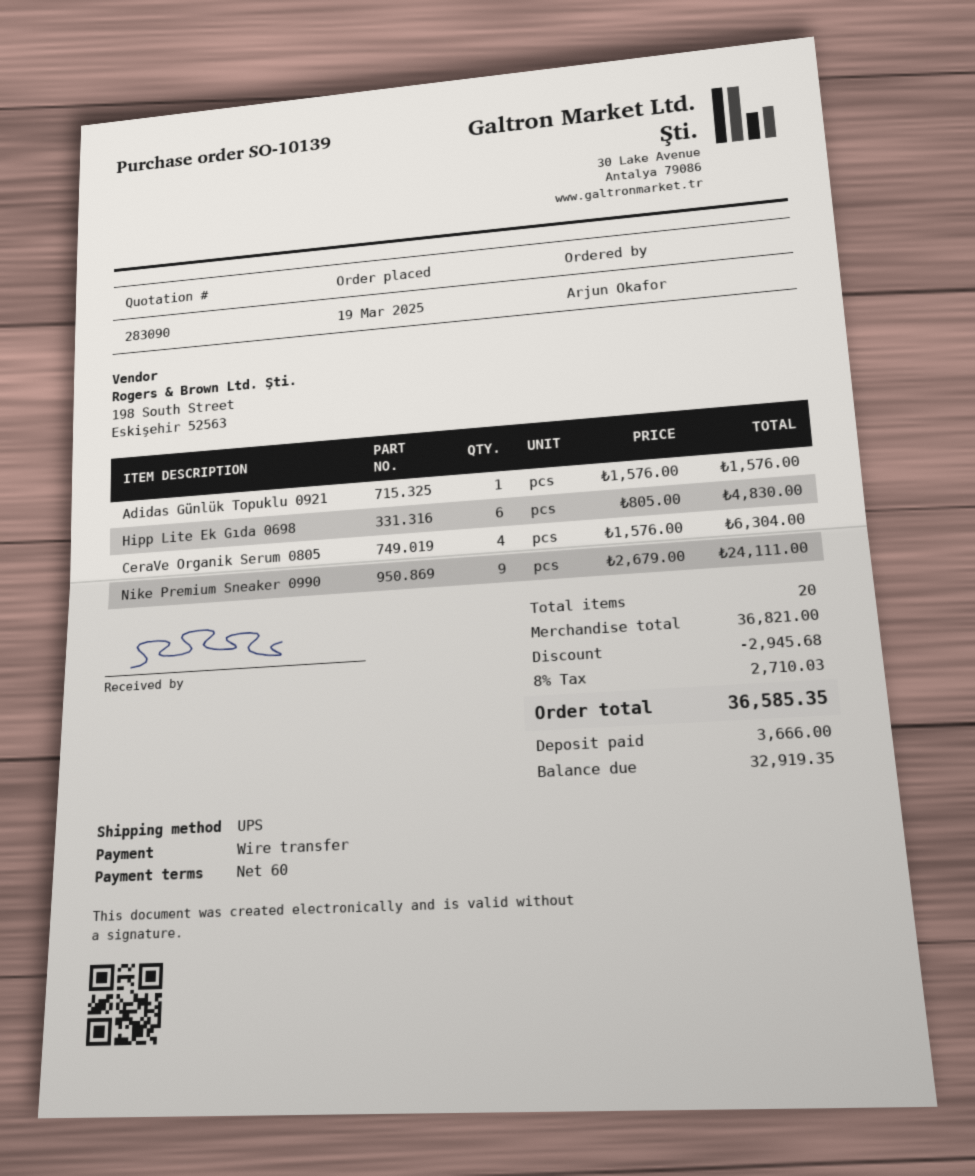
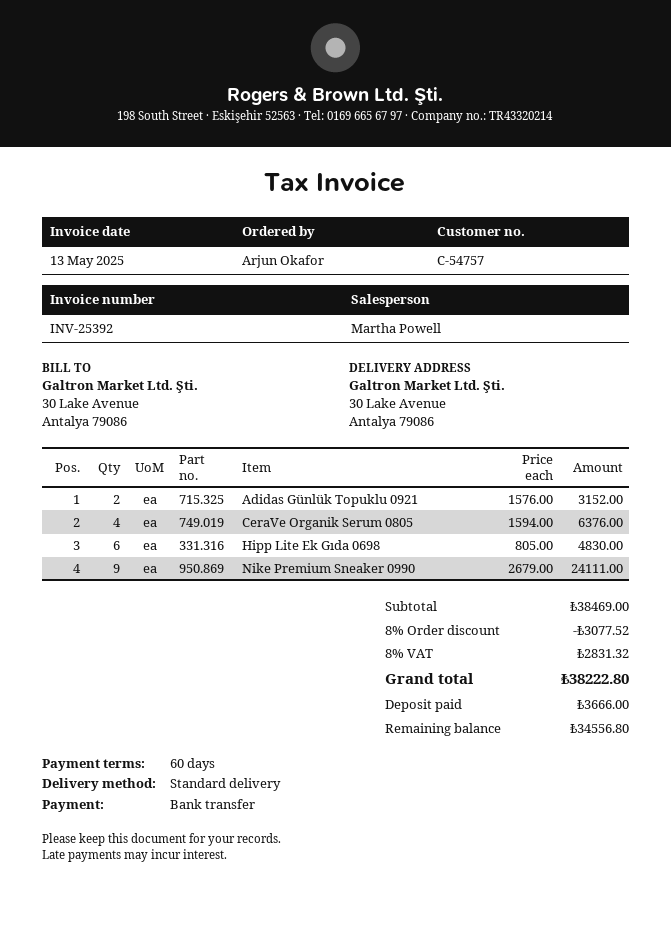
shipping method: UPS -> standard
Adidas Günlük Topuklu 0921: 1 x 1576.00 = 1576.00 -> 2 x 1576.00 = 3152.00
CeraVe Organik Serum 0805: 4 x 1576.00 = 6304.00 -> 4 x 1594.00 = 6376.00
subtotal: 36821.00 -> 38469.00
discount: 2945.68 -> 3077.52
tax: 8% = 2710.03 -> 8% = 2831.32
total: 36585.35 -> 38222.80
balance: 32919.35 -> 34556.80

